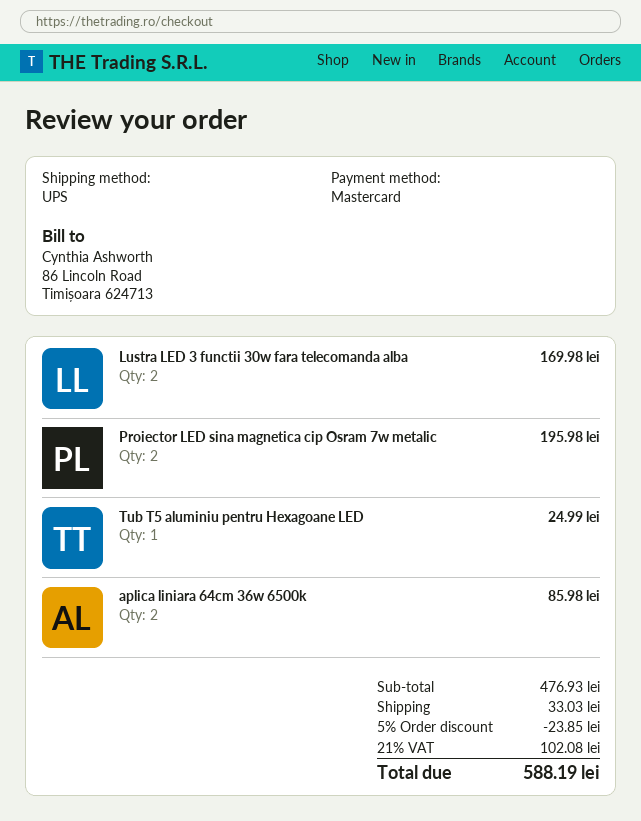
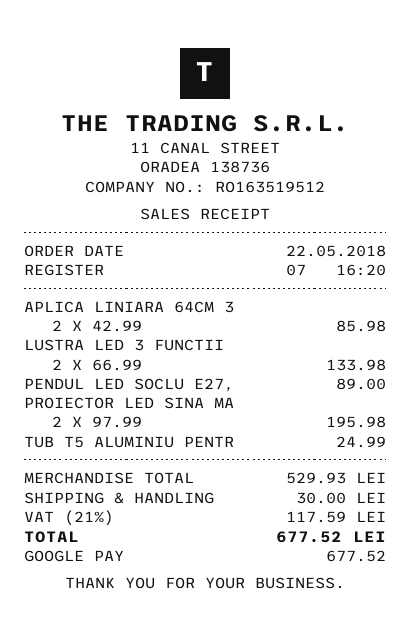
payment method: Mastercard -> Google Pay
Lustra LED 3 functii 30w fara telecomanda alba: 2 for 169.98 -> 2 for 133.98
PENDUL LED SOCLU E27,: none -> 1 for 89.00
subtotal: 476.93 -> 529.93
discount: 5% = 23.85 -> none
shipping: 33.03 -> 30.00
tax: 21% = 102.08 -> 21% = 117.59
total: 588.19 -> 677.52

